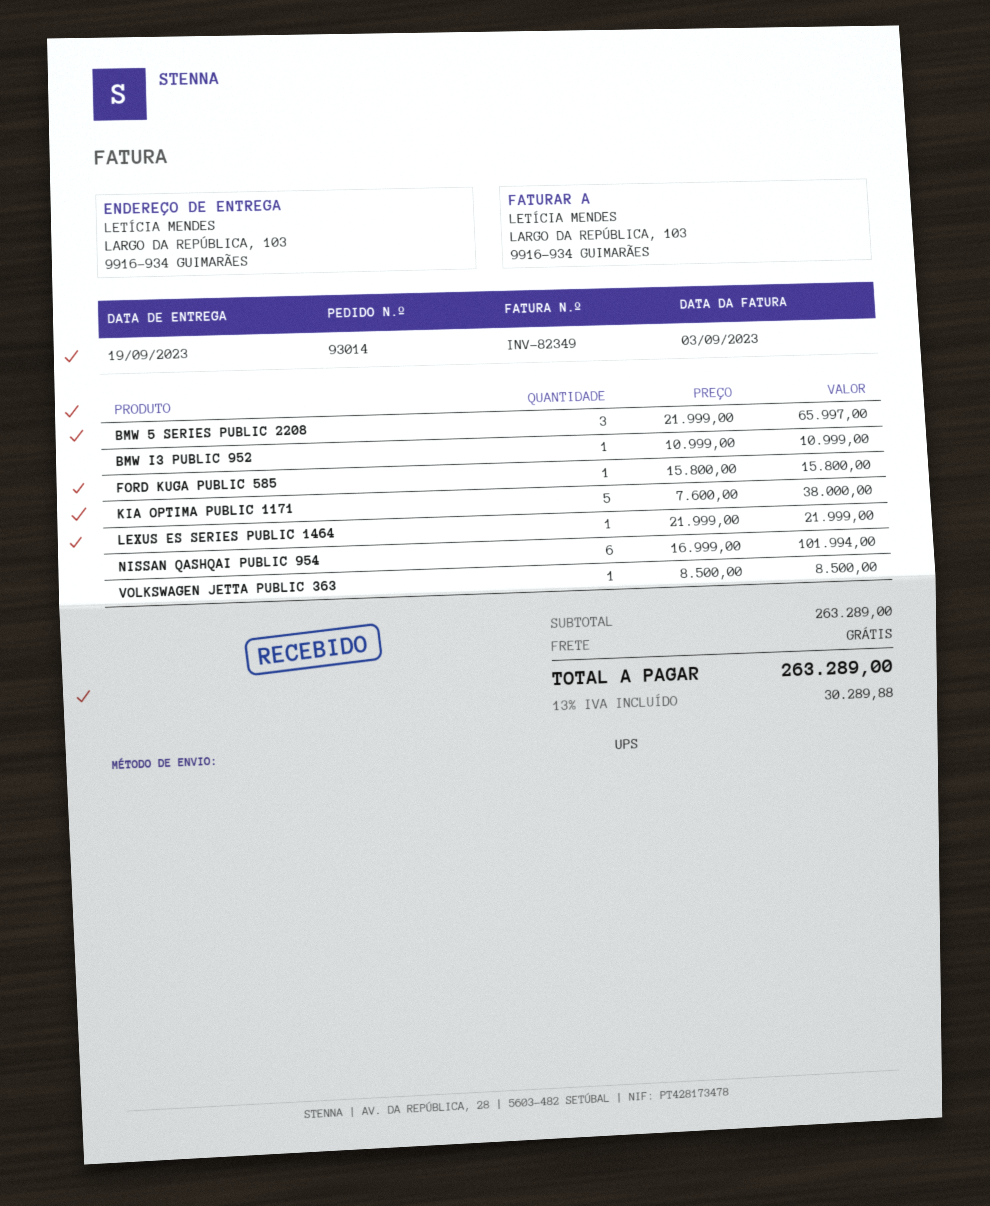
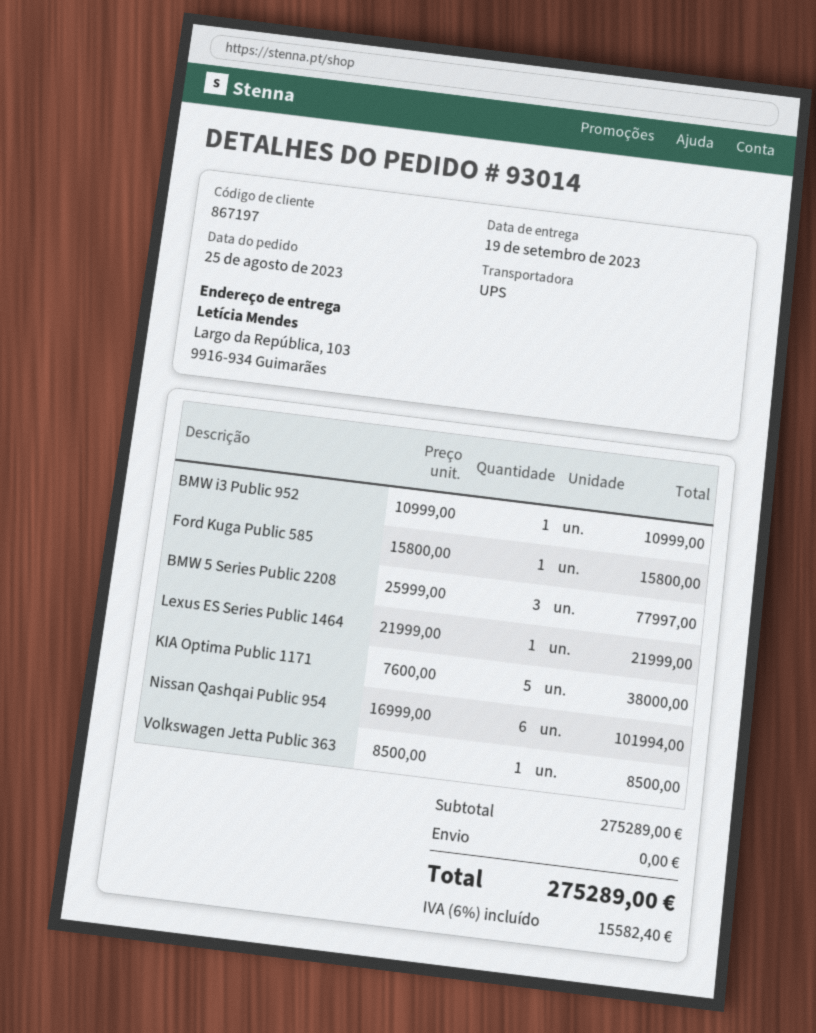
BMW 5 SERIES PUBLIC 2208: 3 x 21999.00 = 65997.00 -> 3 x 25999.00 = 77997.00
subtotal: 263289.00 -> 275289.00
tax: 13% = 30289.88 -> 6% = 15582.40
total: 263289.00 -> 275289.00

